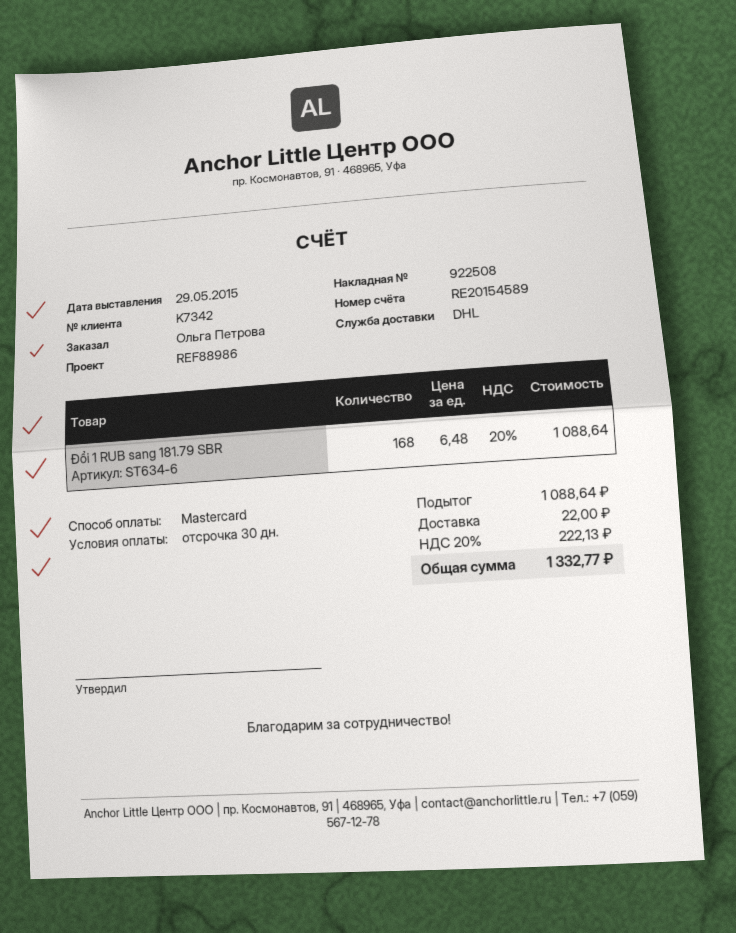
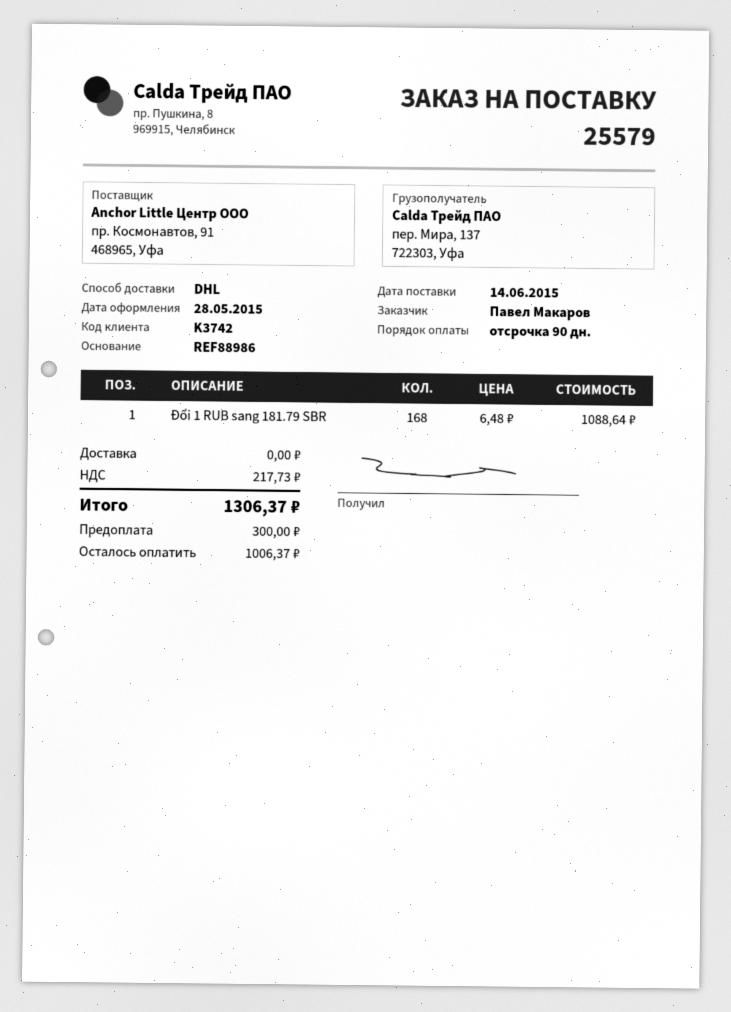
payment terms: 30 days -> 90 days
customer number: K7342 -> K3742
ordered by: Ольга Петрова -> Павел Макаров
shipping: 22.00 -> 0.00
tax: 222.13 -> 217.73
total: 1332.77 -> 1306.37

